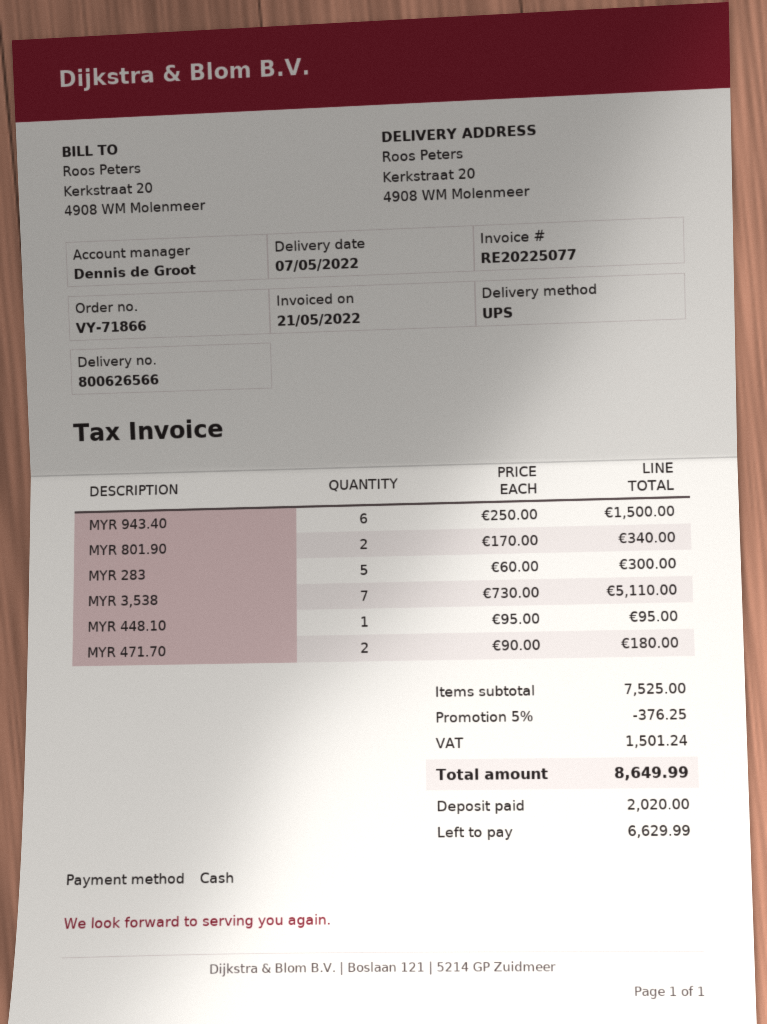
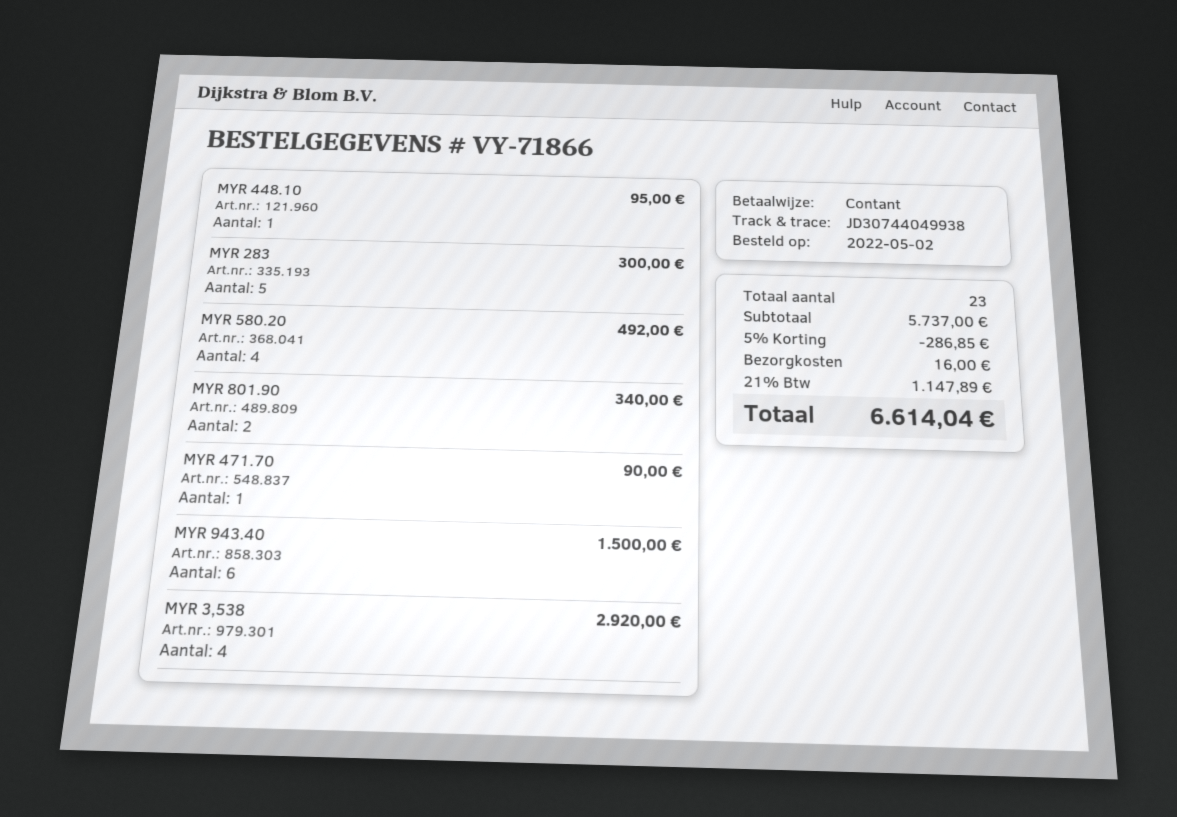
MYR 3,538: 7 for 5110.00 -> 4 for 2920.00
MYR 471.70: 2 for 180.00 -> 1 for 90.00
MYR 580.20: none -> 4 for 492.00
subtotal: 7525.00 -> 5737.00
discount: 5% = 376.25 -> 5% = 286.85
shipping: none -> 16.00
tax: 1501.24 -> 1147.89
total: 8649.99 -> 6614.04

